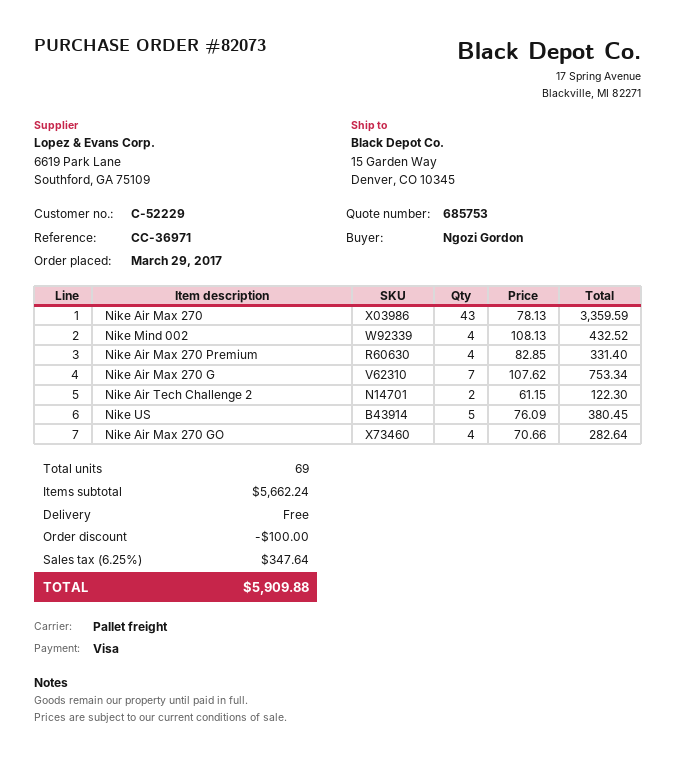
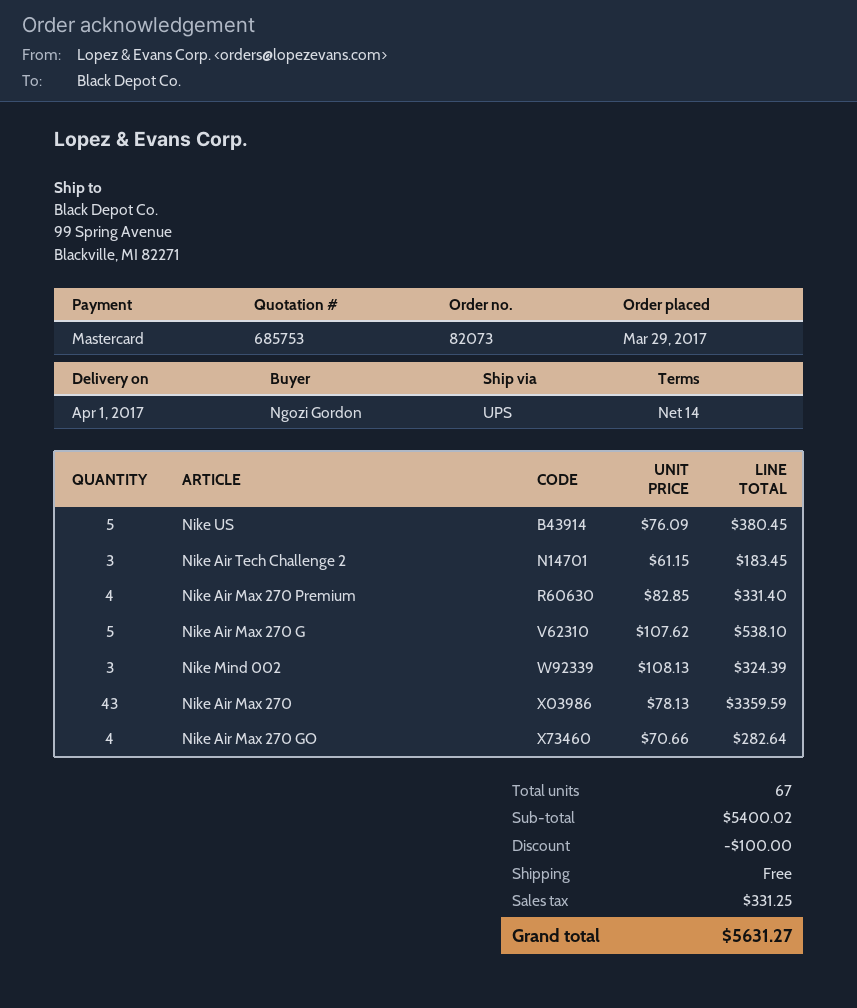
payment method: Visa -> Mastercard
shipping method: pallet freight -> UPS
ship to: 15 Garden Way, Denver, CO 10345 -> 99 Spring Avenue, Blackville, MI 82271
Nike Mind 002: 4 x 108.13 = 432.52 -> 3 x 108.13 = 324.39
Nike Air Max 270 G: 7 x 107.62 = 753.34 -> 5 x 107.62 = 538.10
Nike Air Tech Challenge 2: 2 x 61.15 = 122.30 -> 3 x 61.15 = 183.45
total quantity: 69 -> 67
subtotal: 5662.24 -> 5400.02
tax: 347.64 -> 331.25
total: 5909.88 -> 5631.27

